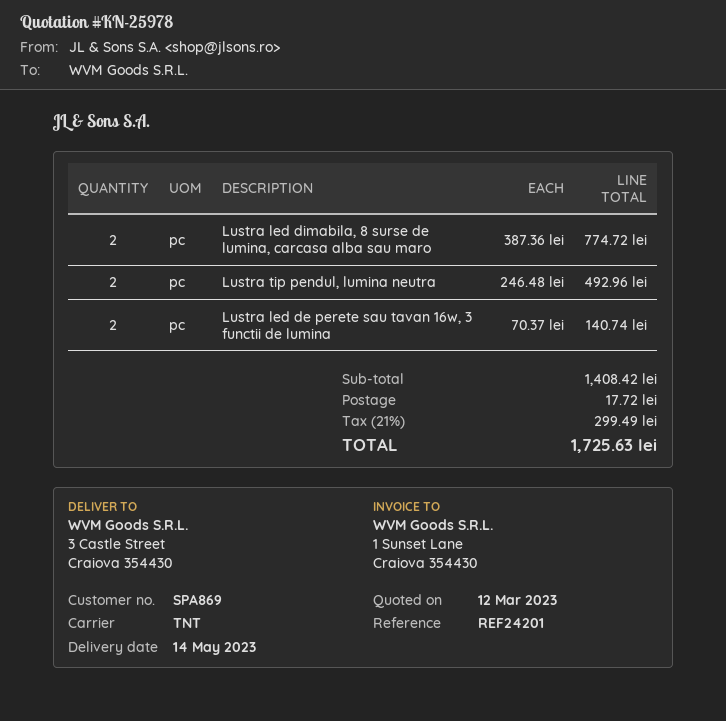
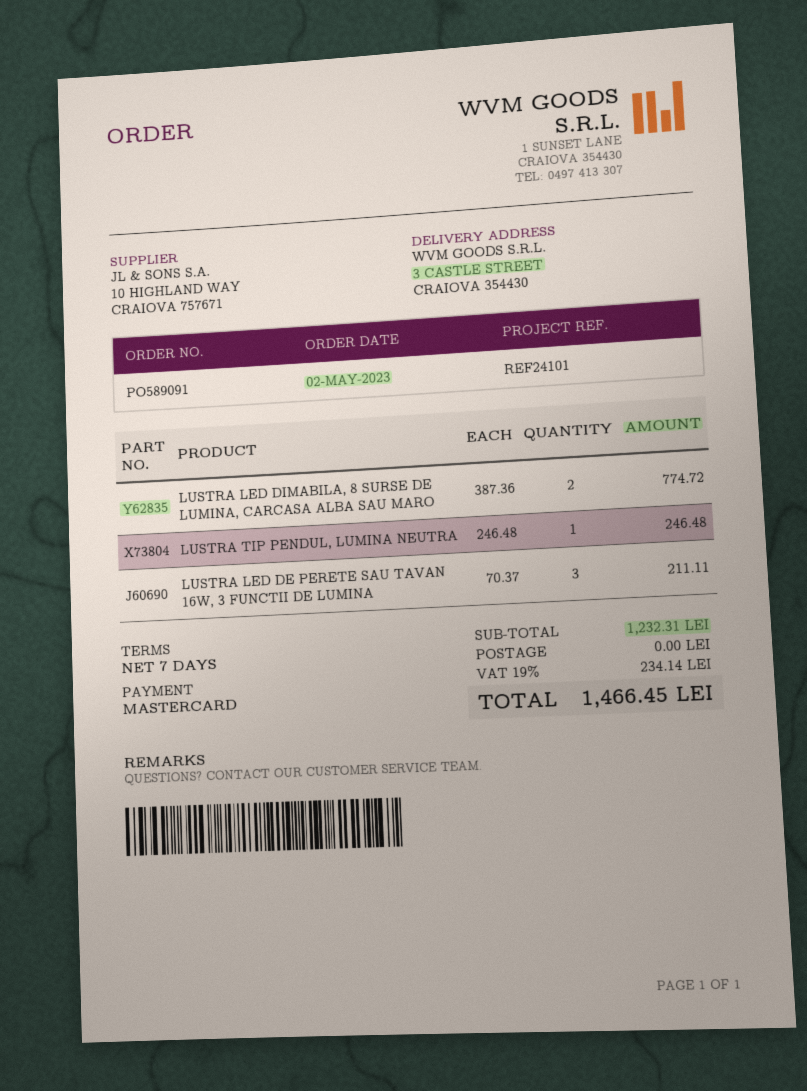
reference: REF24201 -> REF24101
Lustra tip pendul, lumina neutra: 2 x 246.48 = 492.96 -> 1 x 246.48 = 246.48
Lustra led de perete sau tavan 16w, 3 functii de lumina: 2 x 70.37 = 140.74 -> 3 x 70.37 = 211.11
subtotal: 1408.42 -> 1232.31
shipping: 17.72 -> 0.00
tax: 21% = 299.49 -> 19% = 234.14
total: 1725.63 -> 1466.45

